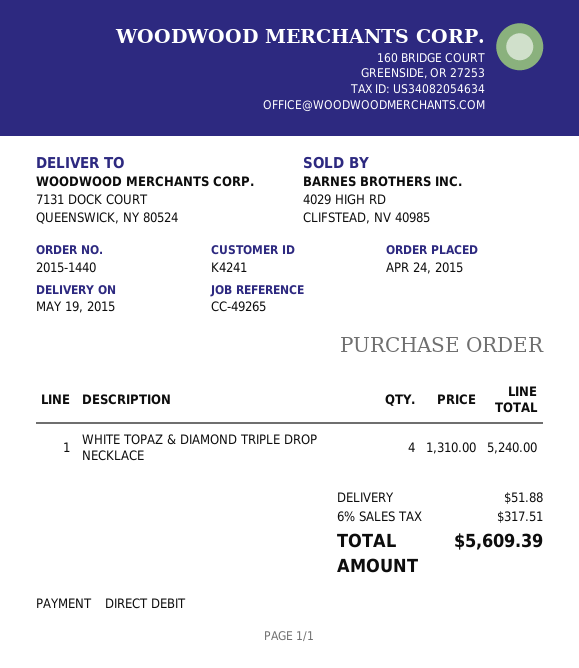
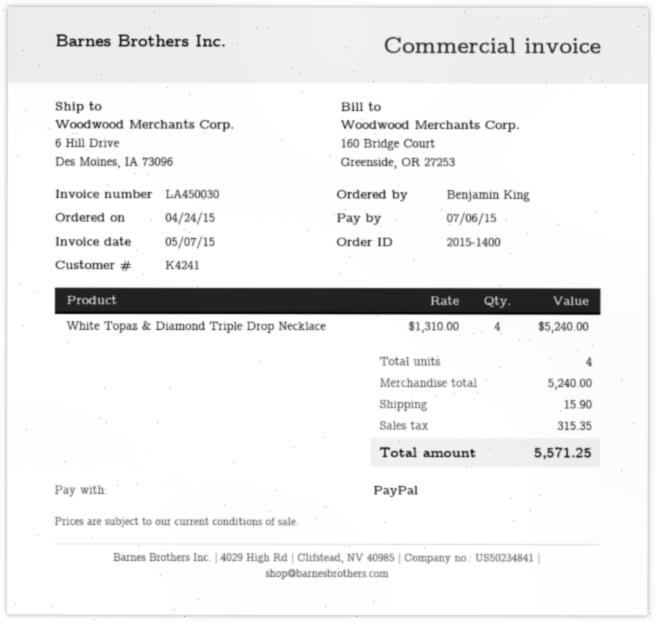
order number: 2015-1440 -> 2015-1400
payment method: direct debit -> PayPal
ship to: 7131 DOCK COURT, QUEENSWICK, NY 80524 -> 6 Hill Drive, Des Moines, IA 73096
shipping: 51.88 -> 15.90
tax: 317.51 -> 315.35
total: 5609.39 -> 5571.25

